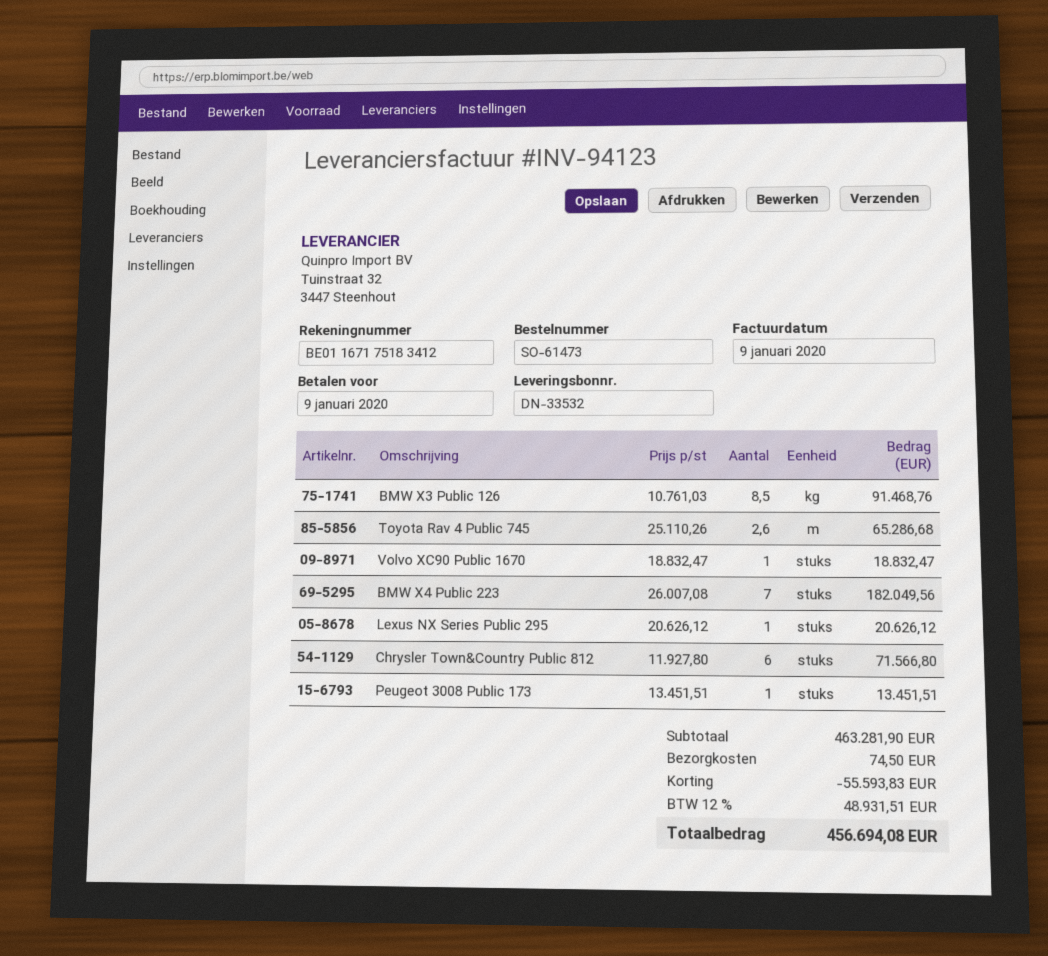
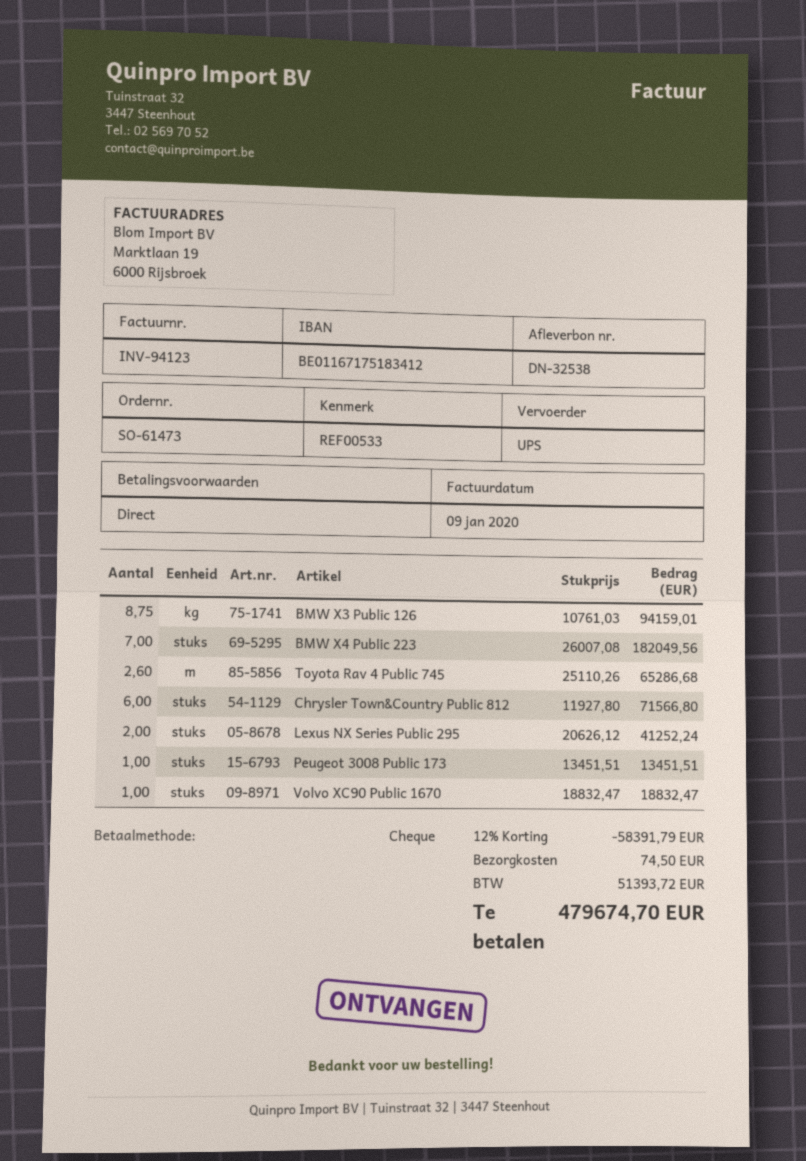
delivery note number: DN-33532 -> DN-32538
BMW X3 Public 126: 8.5 x 10761.03 = 91468.76 -> 8.75 x 10761.03 = 94159.01
Lexus NX Series Public 295: 1 x 20626.12 = 20626.12 -> 2 x 20626.12 = 41252.24
discount: 55593.83 -> 58391.79
tax: 48931.51 -> 51393.72
total: 456694.08 -> 479674.70

